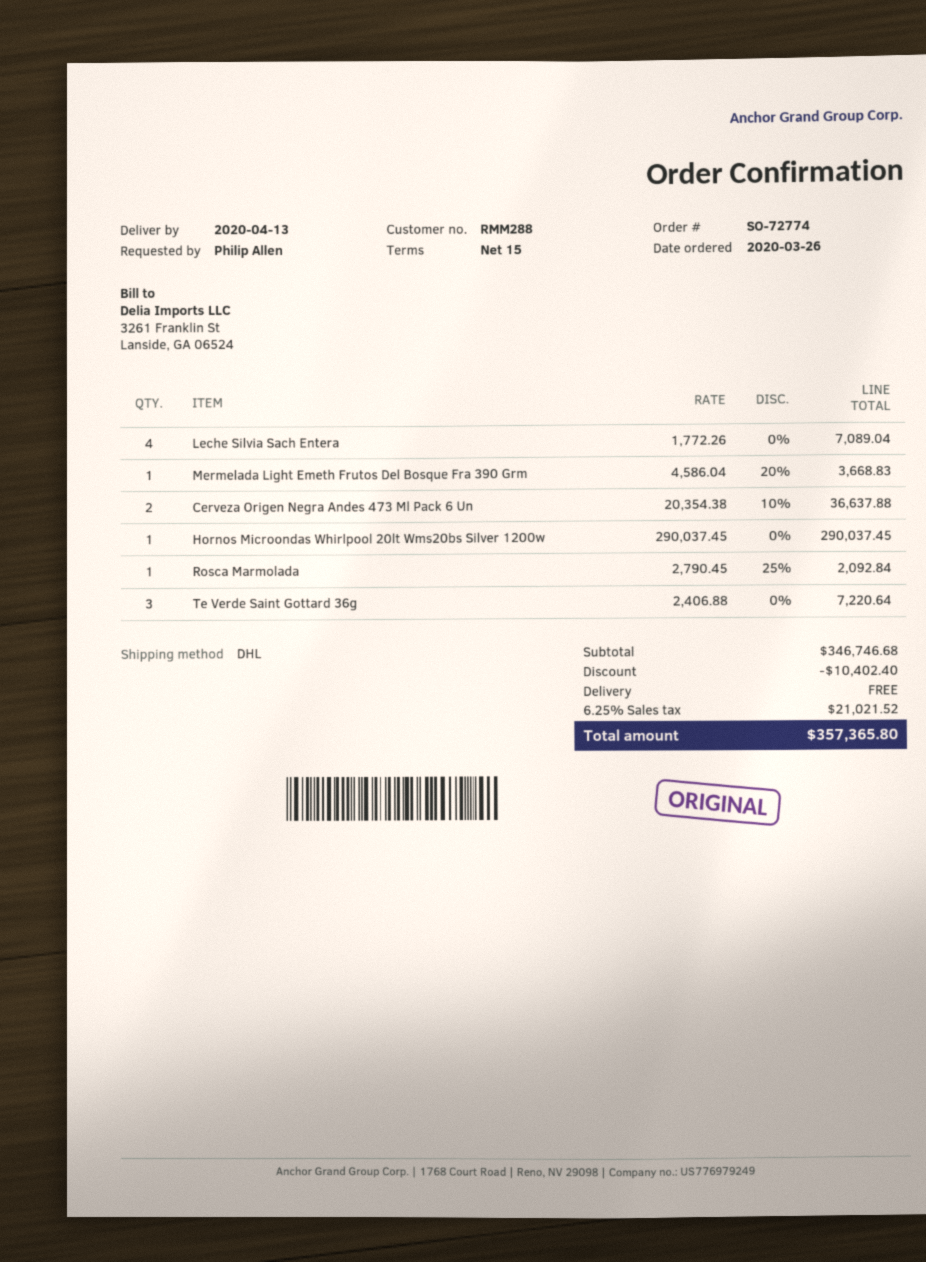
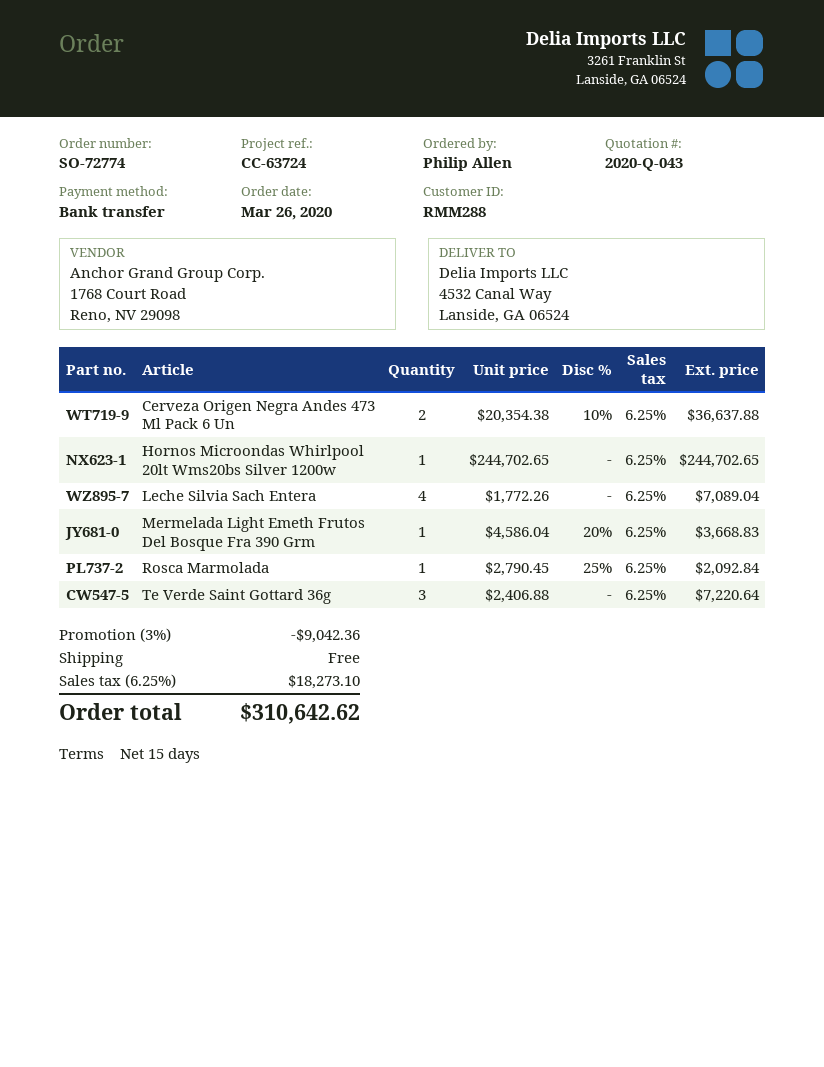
Hornos Microondas Whirlpool 20lt Wms20bs Silver 1200w: 1 x 290037.45 = 290037.45 -> 1 x 244702.65 = 244702.65
discount: 10402.40 -> 9042.36
tax: 6.25% = 21021.52 -> 6.25% = 18273.10
total: 357365.80 -> 310642.62

